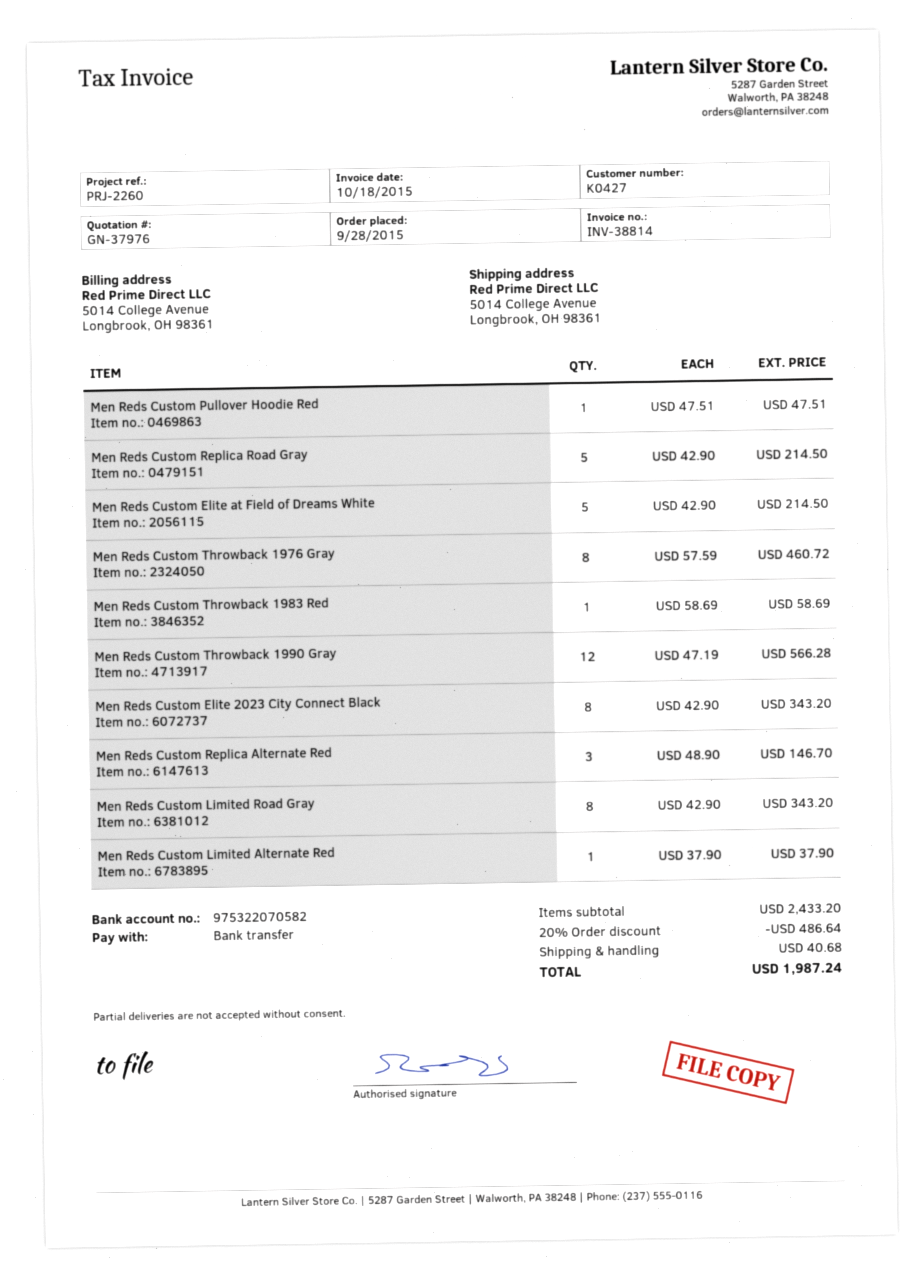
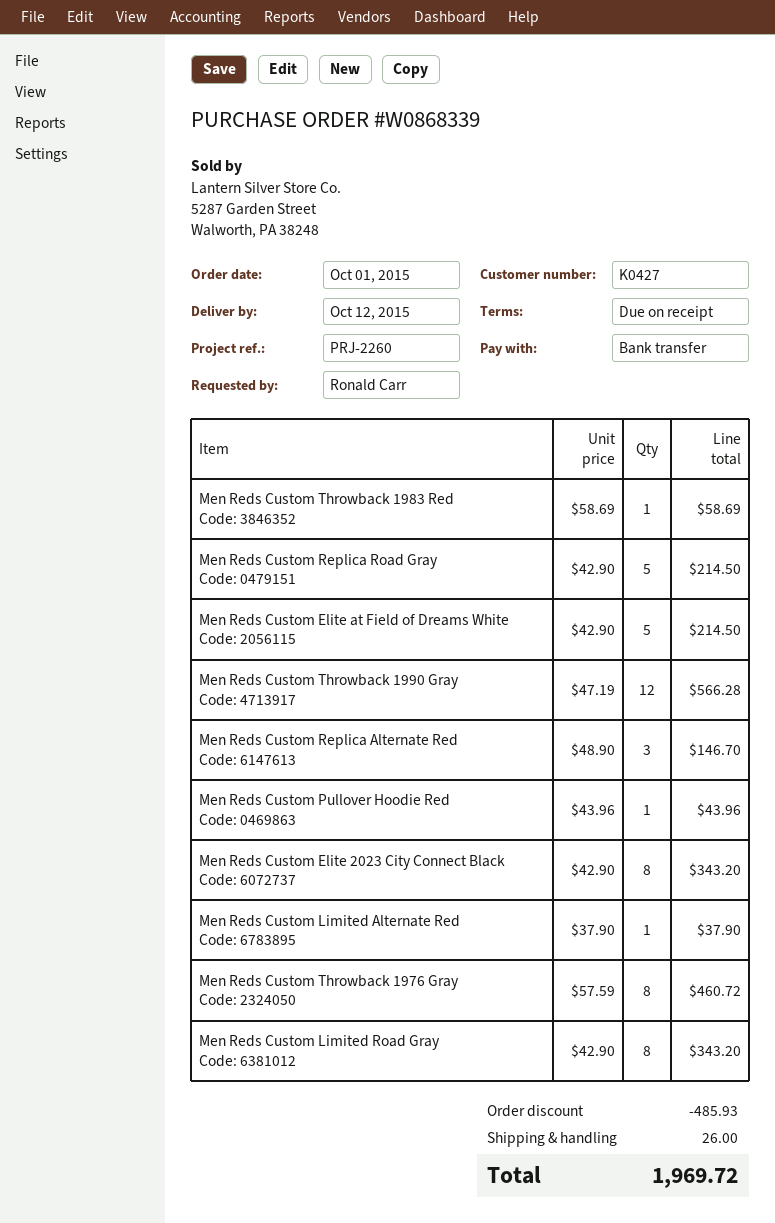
order date: 2015-09-28 -> 2015-10-01
Men Reds Custom Pullover Hoodie Red: 1 x 47.51 = 47.51 -> 1 x 43.96 = 43.96
discount: 486.64 -> 485.93
shipping: 40.68 -> 26.00
total: 1987.24 -> 1969.72

